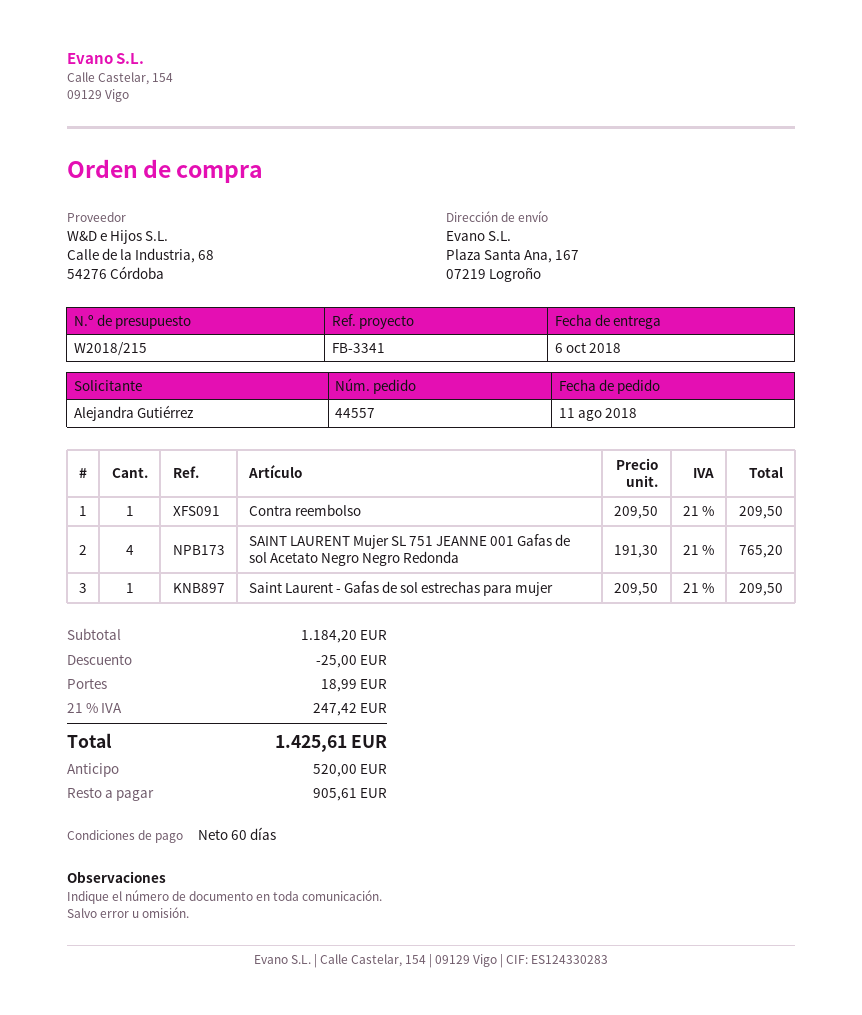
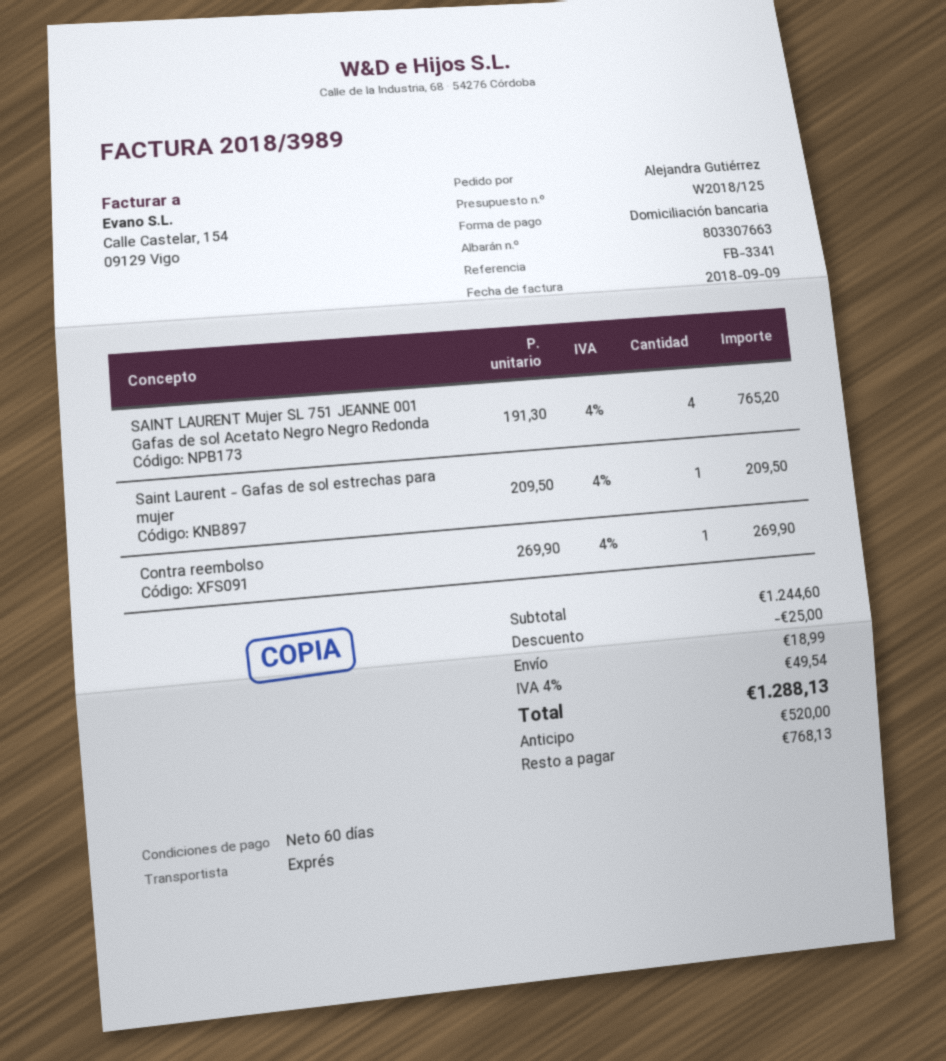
quote number: W2018/215 -> W2018/125
Contra reembolso: 1 x 209.50 = 209.50 -> 1 x 269.90 = 269.90
subtotal: 1184.20 -> 1244.60
tax: 21% = 247.42 -> 4% = 49.54
total: 1425.61 -> 1288.13
balance: 905.61 -> 768.13

